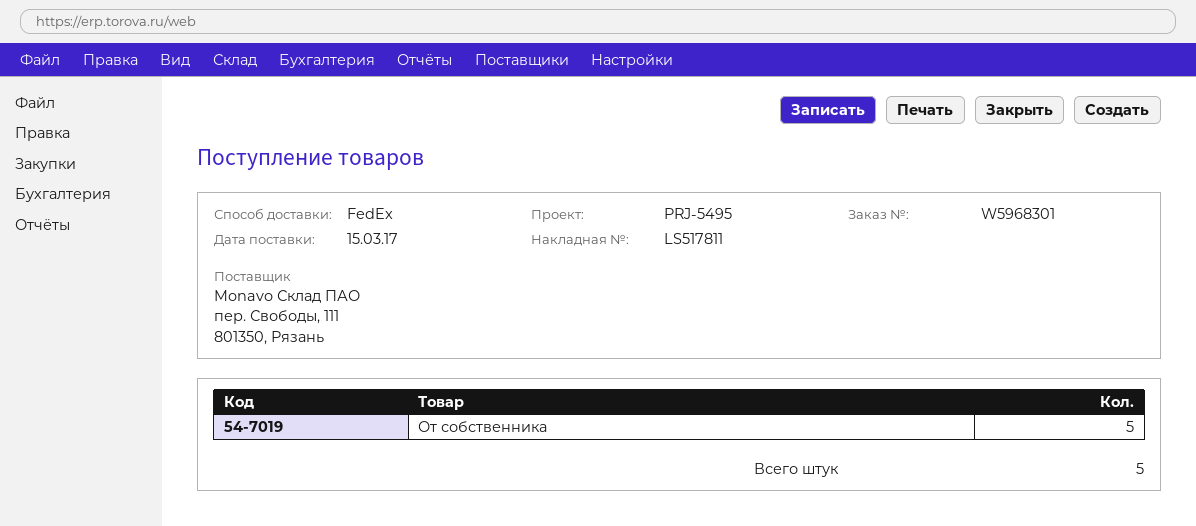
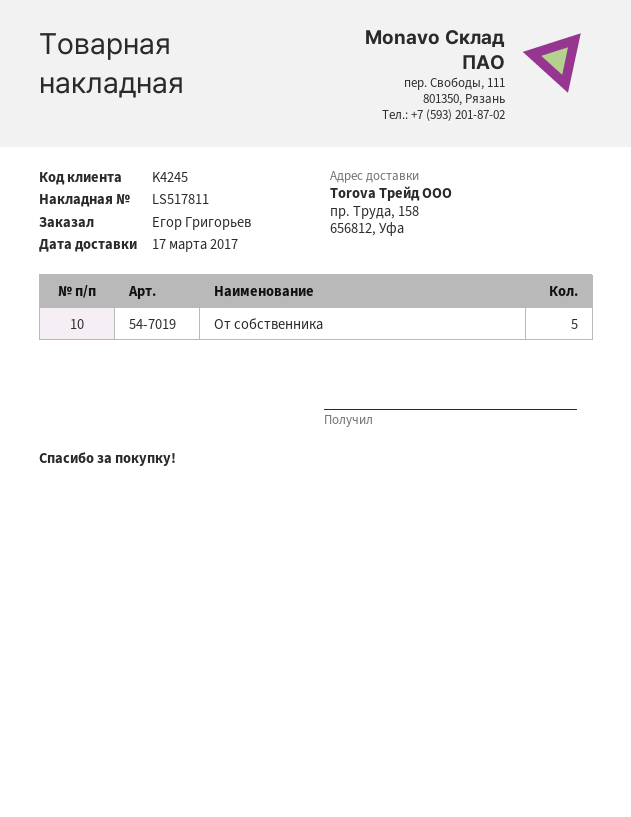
delivery date: 2017-03-15 -> 2017-03-17

